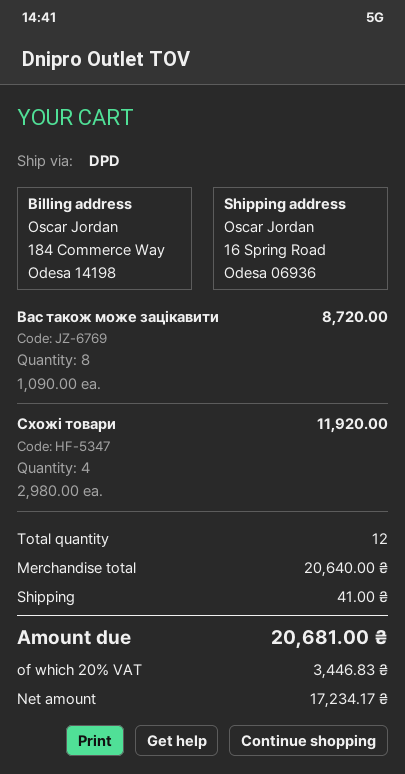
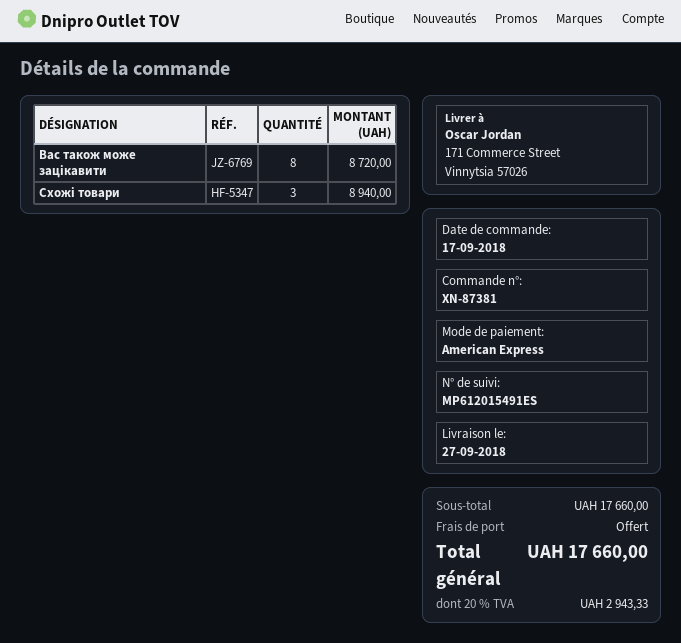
ship to: 16 Spring Road, Odesa 06936 -> 171 Commerce Street, Vinnytsia 57026
Схожі товари: 4 for 11920.00 -> 3 for 8940.00
subtotal: 20640.00 -> 17660.00
shipping: 41.00 -> 0.00
tax: 20% = 3446.83 -> 20% = 2943.33
total: 20681.00 -> 17660.00

